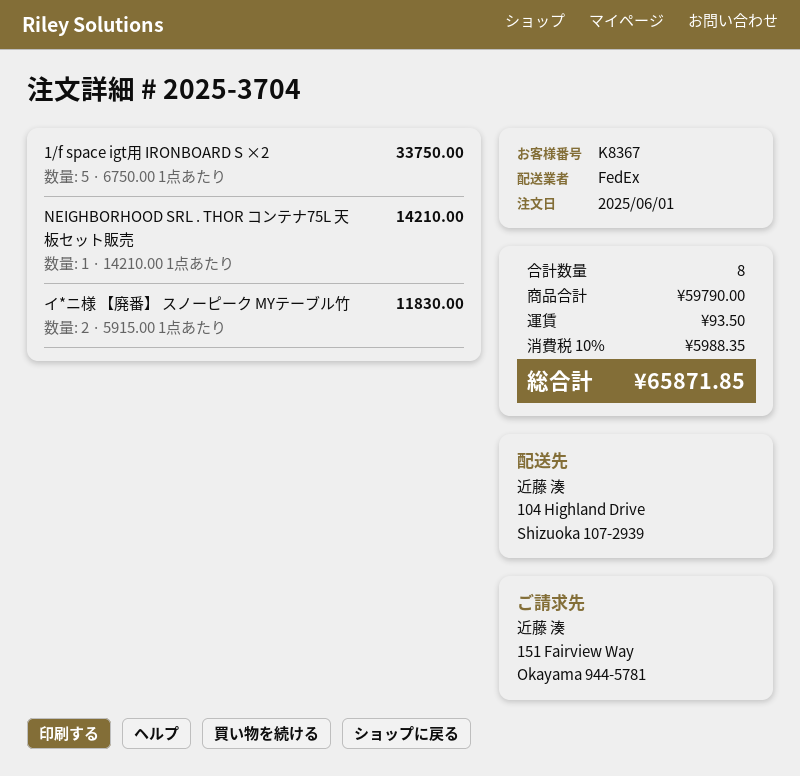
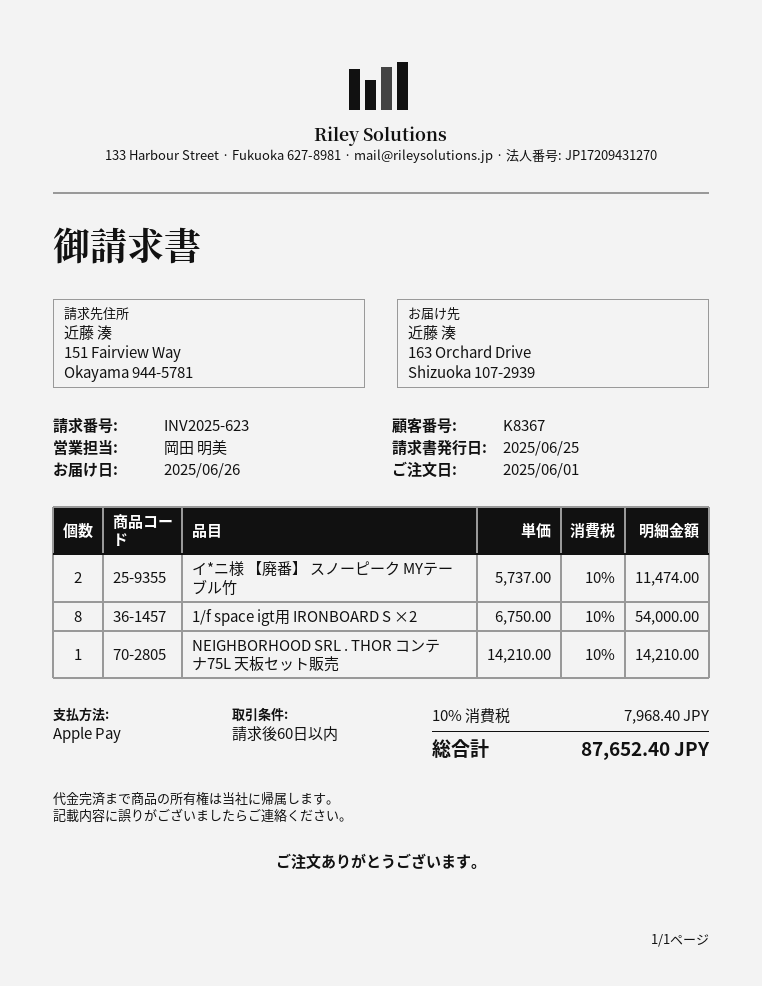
ship to: 104 Highland Drive, Shizuoka 107-2939 -> 163 Orchard Drive, Shizuoka 107-2939
1/f space igt用 IRONBOARD S ×2: 5 x 6750.00 = 33750.00 -> 8 x 6750.00 = 54000.00
イ*ニ様 【廃番】 スノーピーク MYテーブル竹: 2 x 5915.00 = 11830.00 -> 2 x 5737.00 = 11474.00
shipping: 93.50 -> none
tax: 10% = 5988.35 -> 10% = 7968.40
total: 65871.85 -> 87652.40

